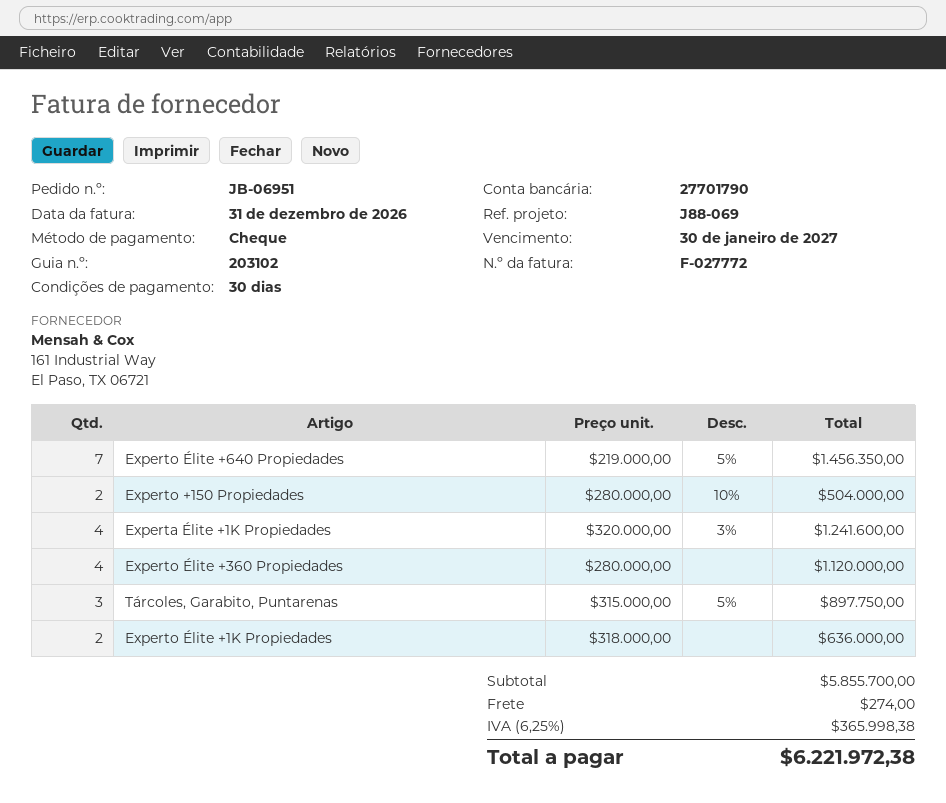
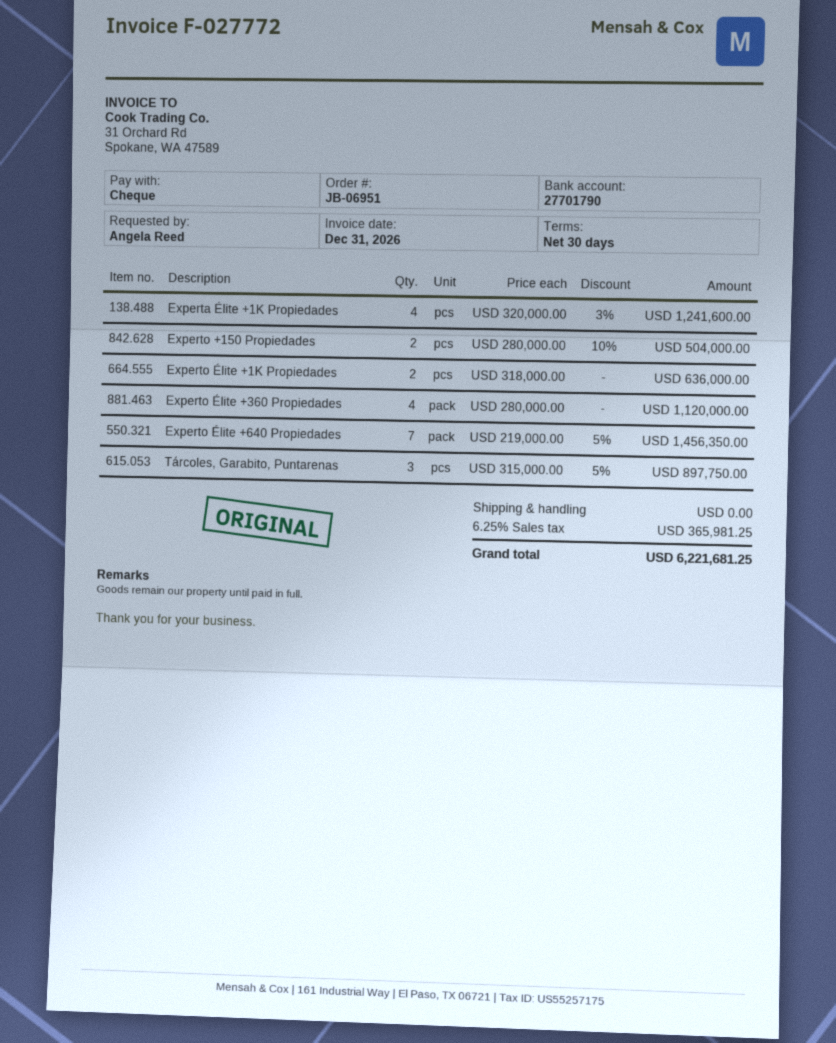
shipping: 274.00 -> 0.00
tax: 6.25% = 365998.38 -> 6.25% = 365981.25
total: 6221972.38 -> 6221681.25

